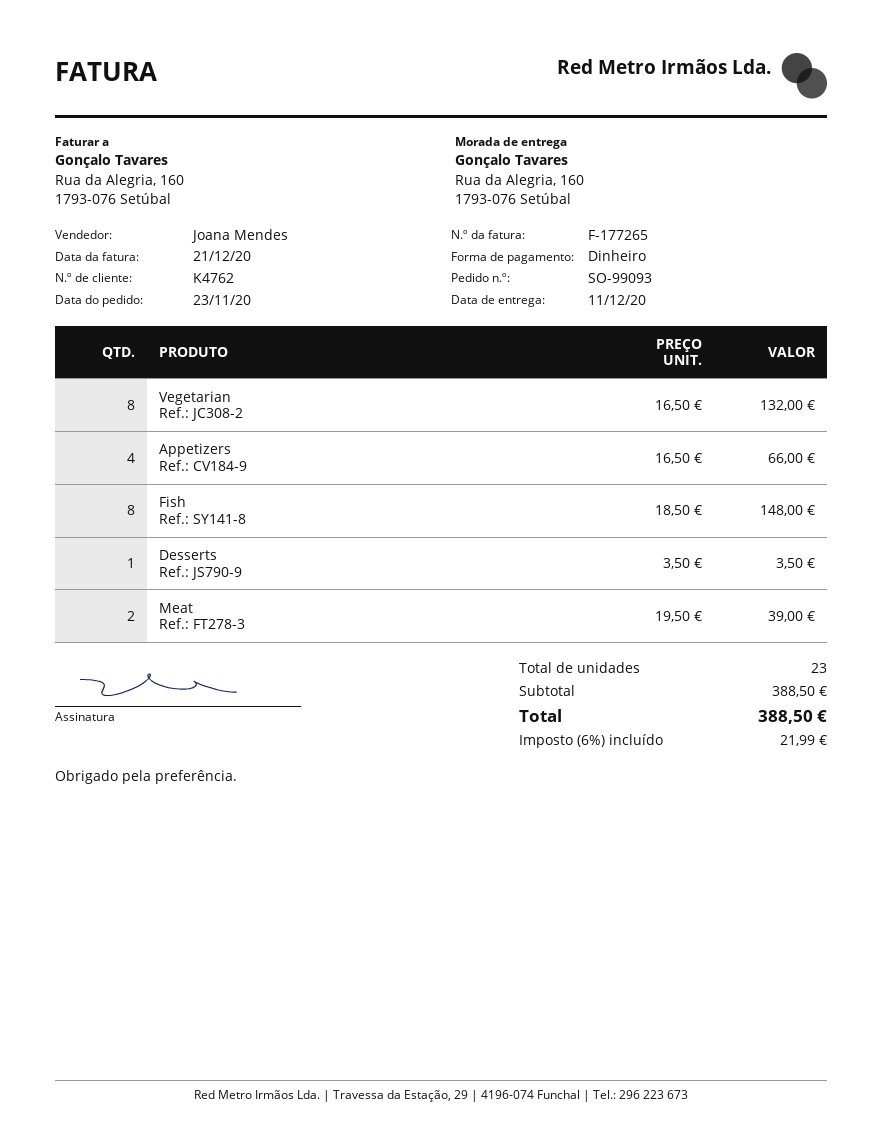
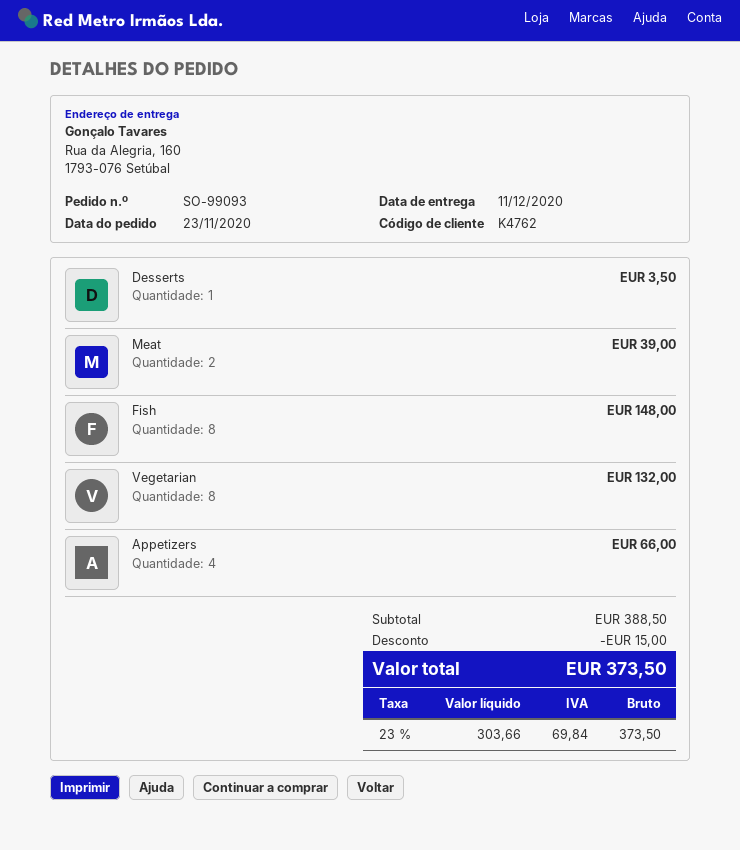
discount: none -> 15.00
tax: 6% = 21.99 -> 23% = 69.84
total: 388.50 -> 373.50

